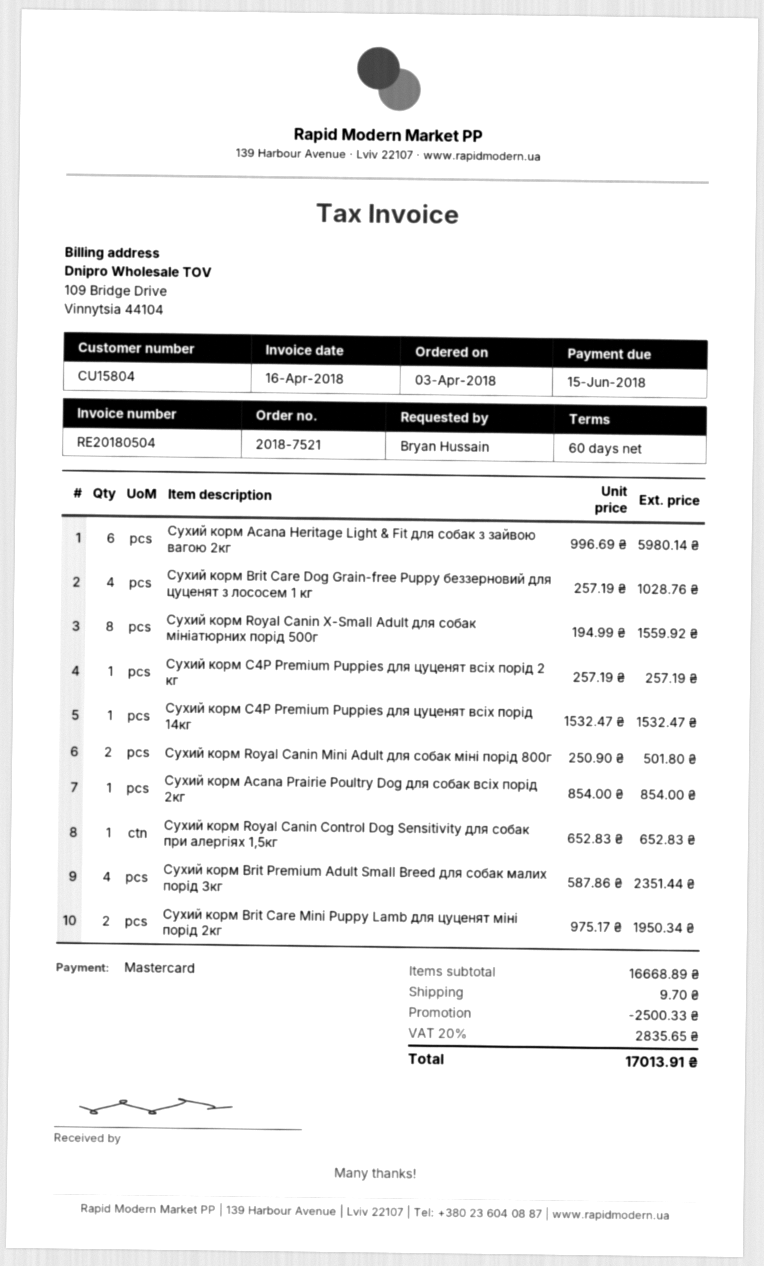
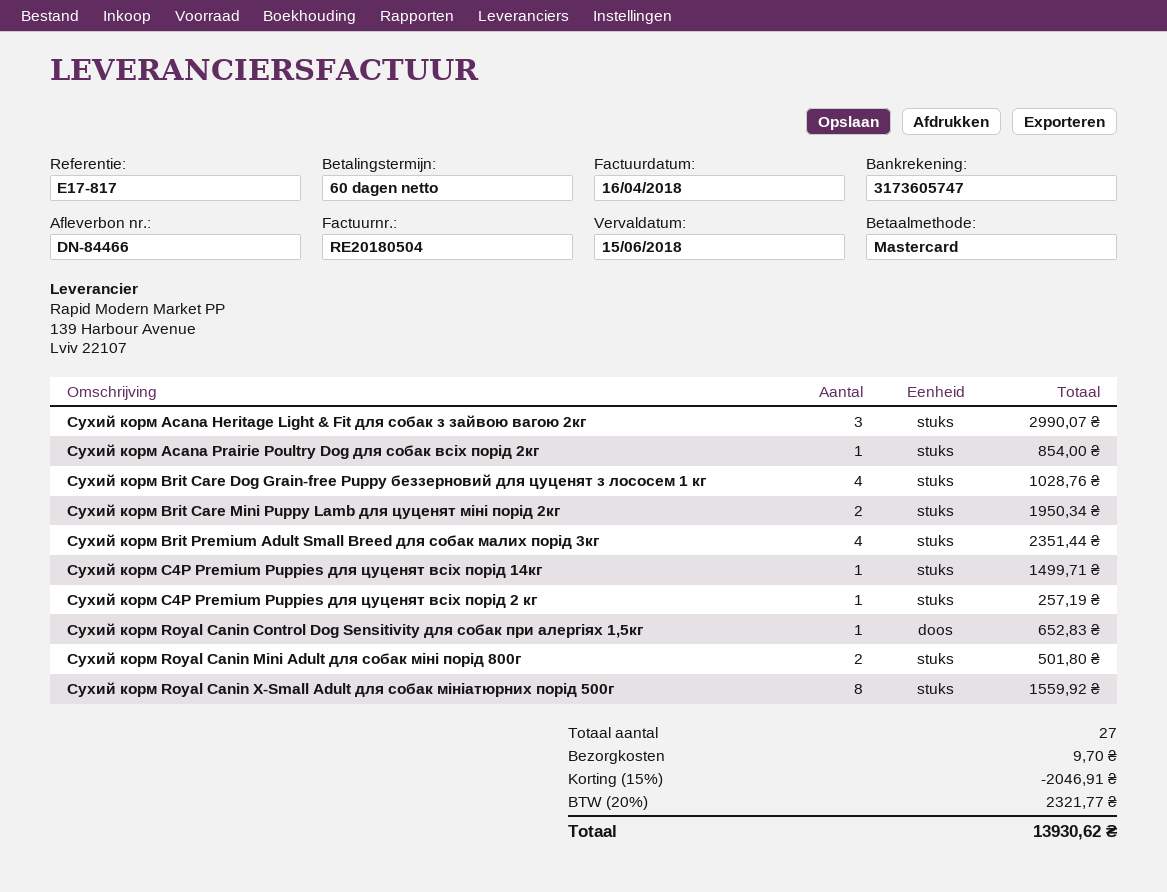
Сухий корм Acana Heritage Light & Fit для собак з зайвою вагою 2кг: 6 for 5980.14 -> 3 for 2990.07
Сухий корм C4P Premium Puppies для цуценят всіх порід 14кг: 1 for 1532.47 -> 1 for 1499.71
discount: 2500.33 -> 2046.91
tax: 20% = 2835.65 -> 20% = 2321.77
total: 17013.91 -> 13930.62

